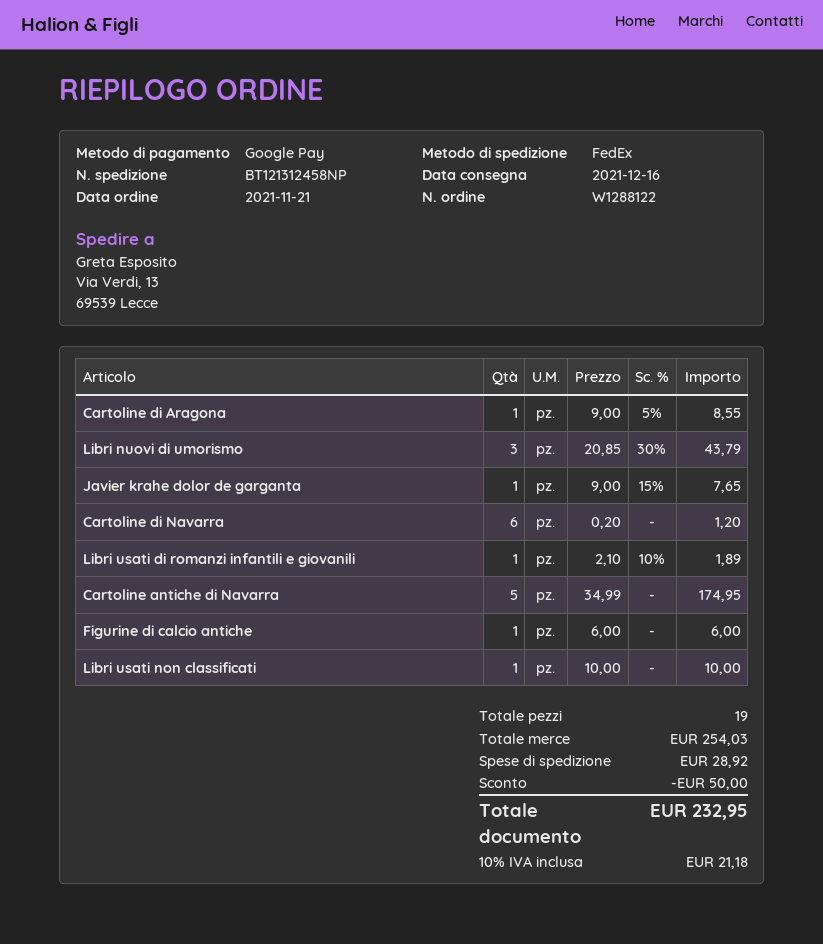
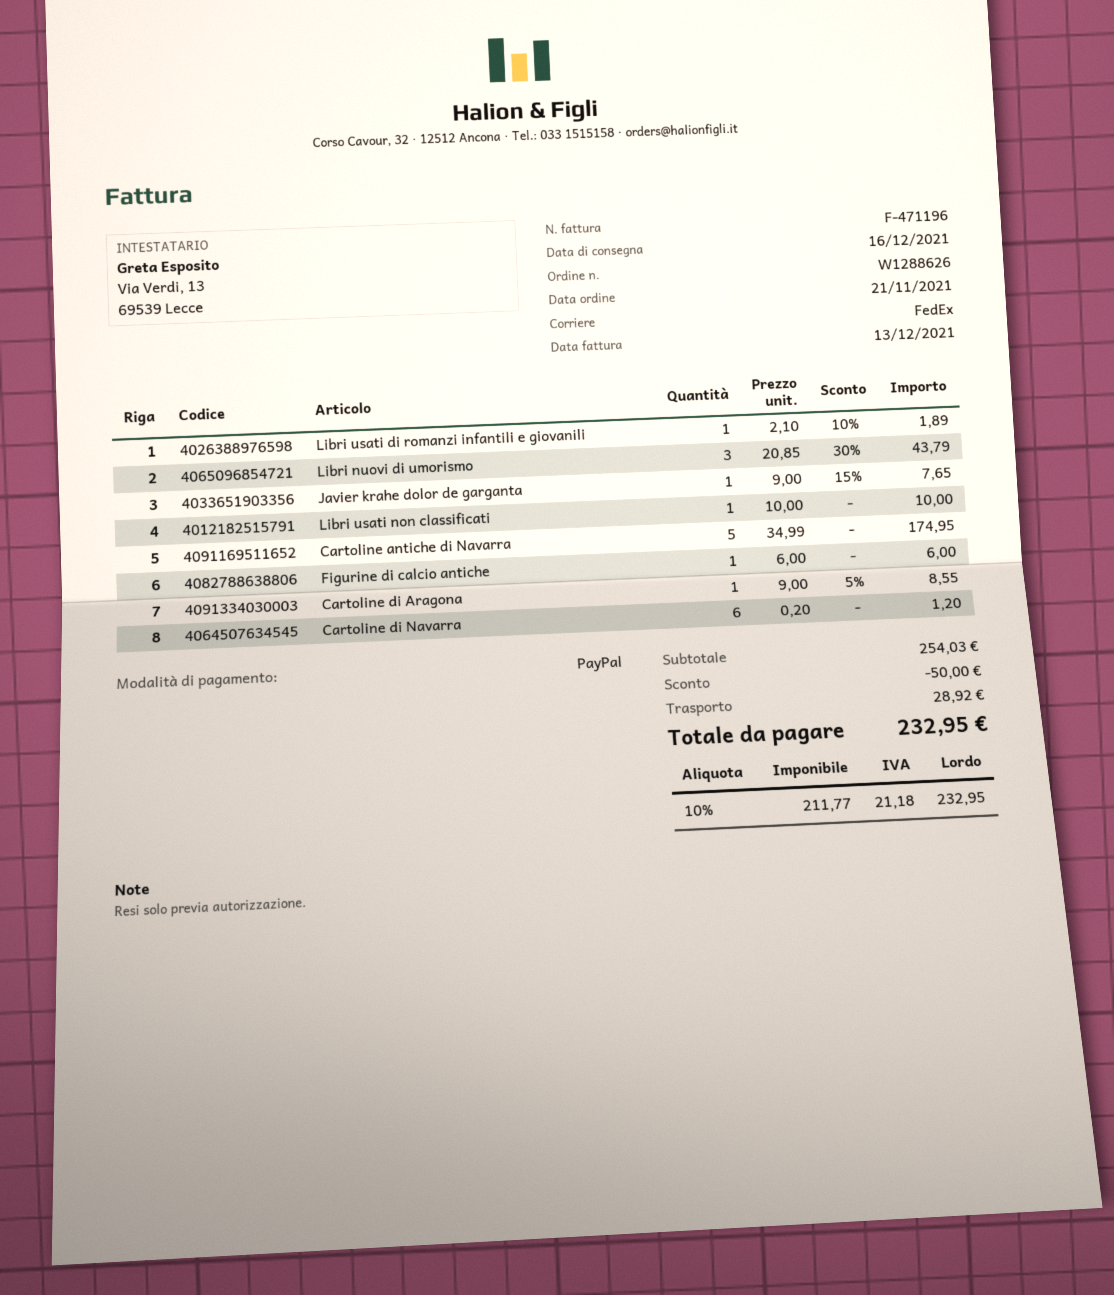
order number: W1288122 -> W1288626
payment method: Google Pay -> PayPal

